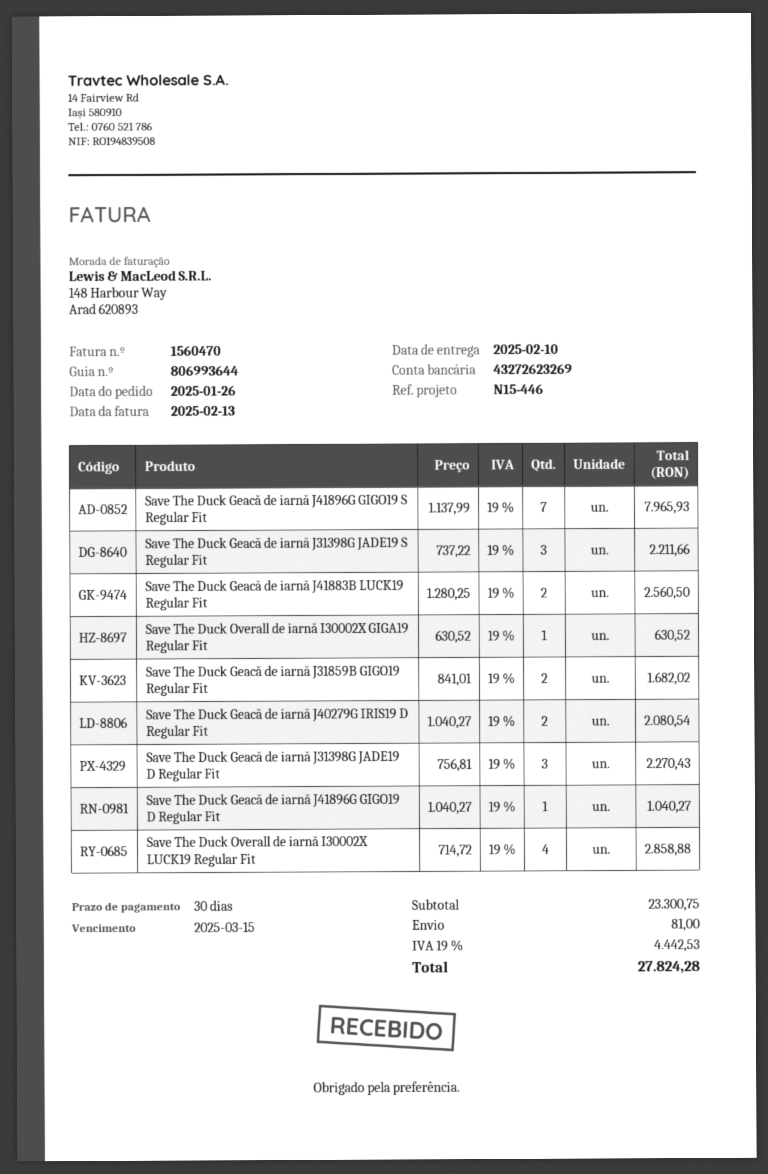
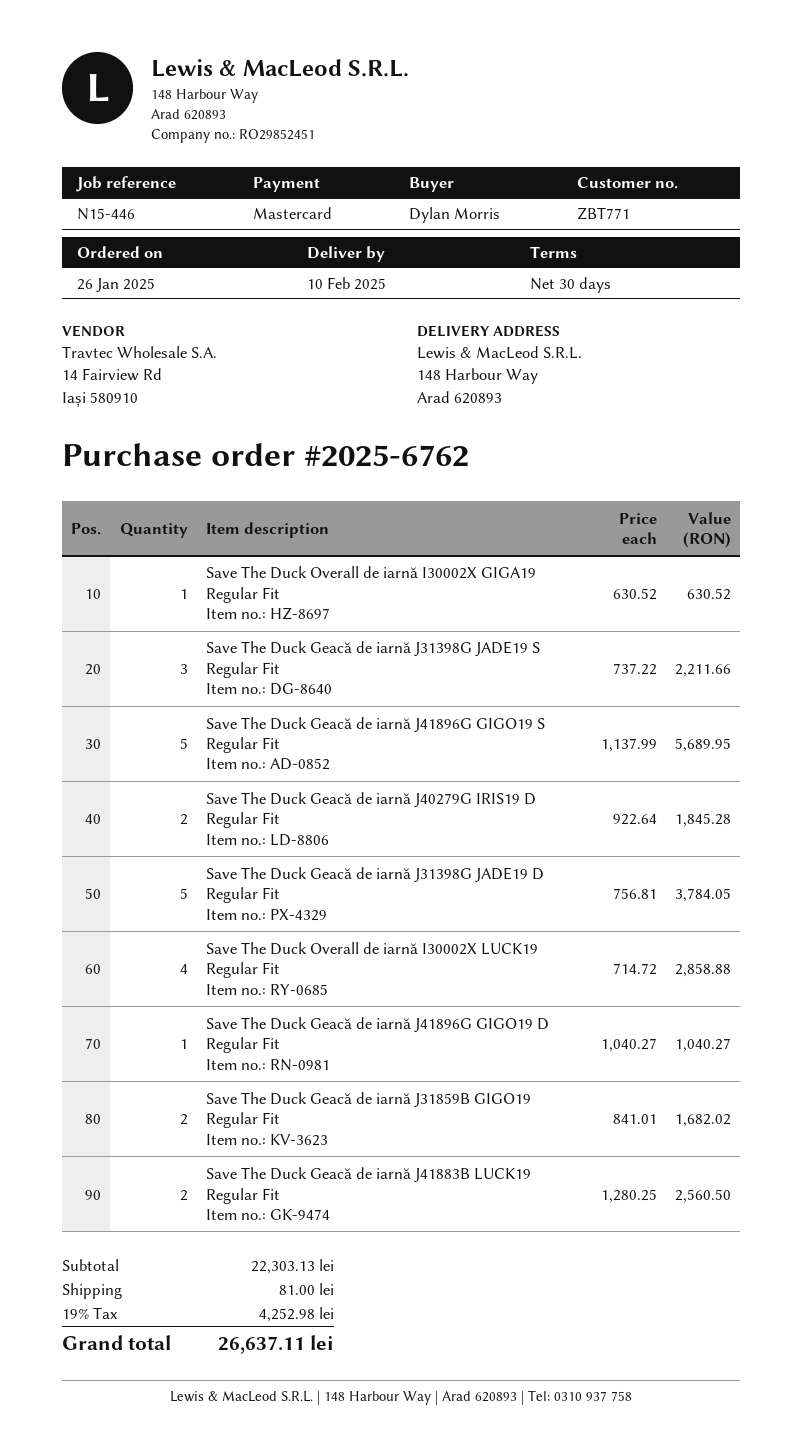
Save The Duck Geacă de iarnă J41896G GIGO19 S Regular Fit: 7 x 1137.99 = 7965.93 -> 5 x 1137.99 = 5689.95
Save The Duck Geacă de iarnă J40279G IRIS19 D Regular Fit: 2 x 1040.27 = 2080.54 -> 2 x 922.64 = 1845.28
Save The Duck Geacă de iarnă J31398G JADE19 D Regular Fit: 3 x 756.81 = 2270.43 -> 5 x 756.81 = 3784.05
subtotal: 23300.75 -> 22303.13
tax: 19% = 4442.53 -> 19% = 4252.98
total: 27824.28 -> 26637.11

